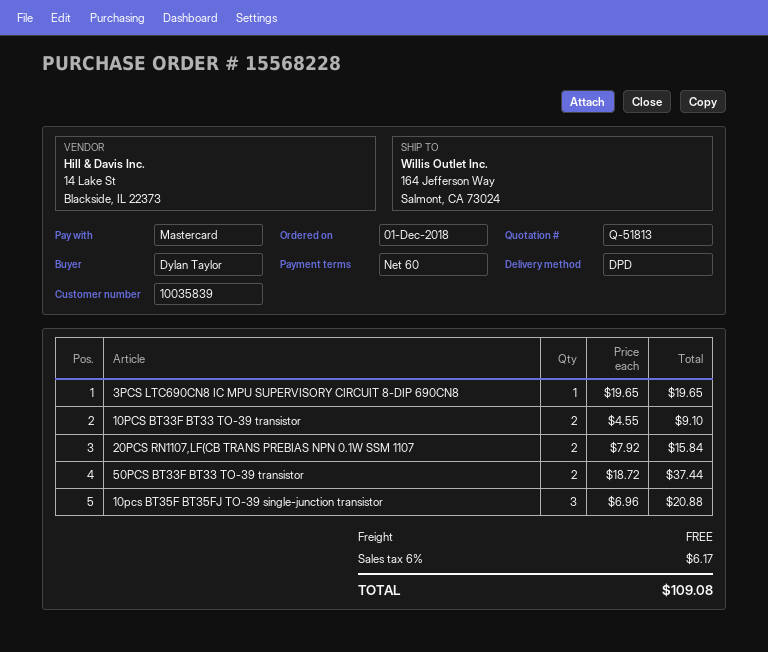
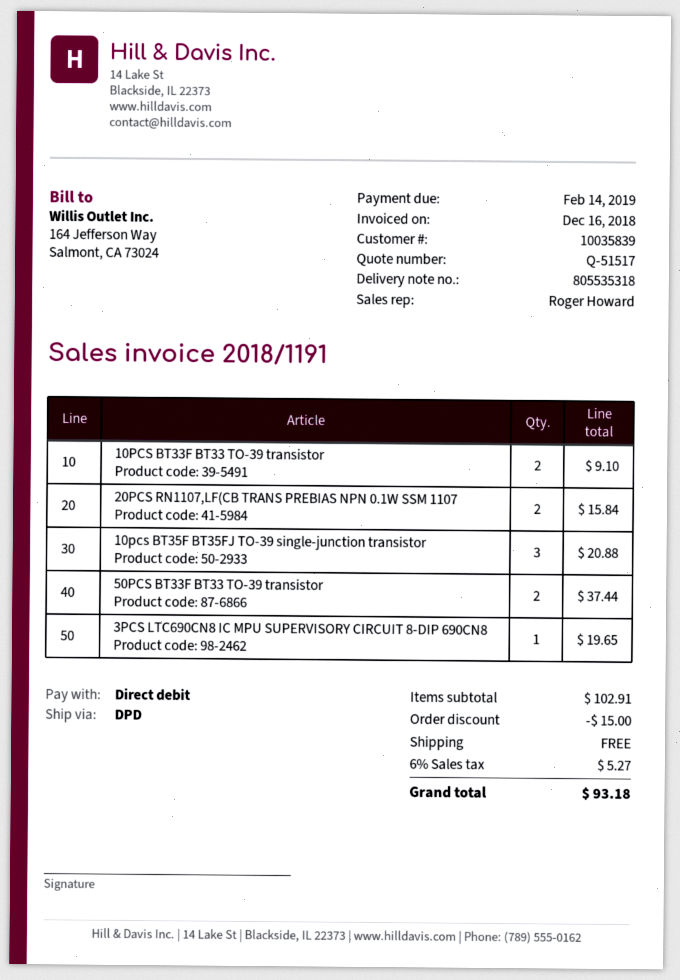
quote number: Q-51813 -> Q-51517
payment method: Mastercard -> direct debit
discount: none -> 15.00
tax: 6% = 6.17 -> 6% = 5.27
total: 109.08 -> 93.18

